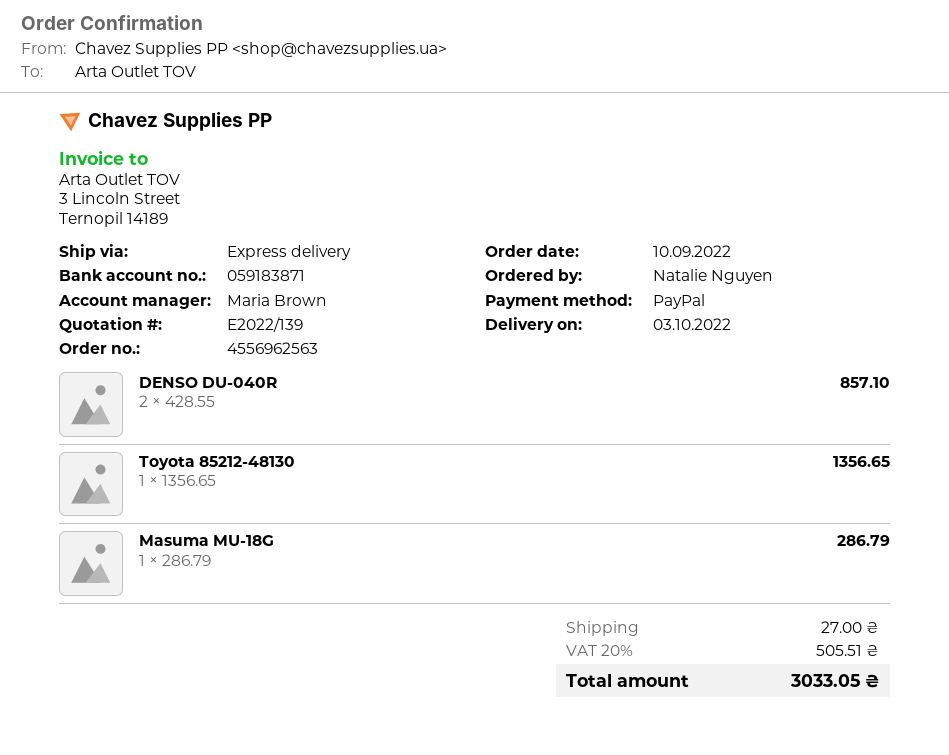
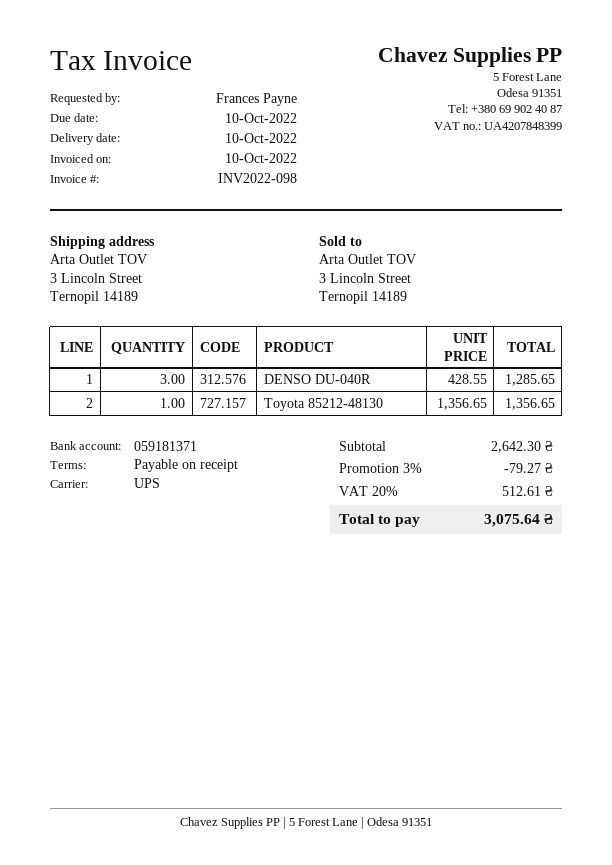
delivery date: 2022-10-03 -> 2022-10-10
ordered by: Natalie Nguyen -> Frances Payne
bank account: 059183871 -> 059181371
shipping method: express -> UPS
DENSO DU-040R: 2 x 428.55 = 857.10 -> 3 x 428.55 = 1285.65
Masuma MU-18G: 1 x 286.79 = 286.79 -> none
discount: none -> 3% = 79.27
shipping: 27.00 -> none
tax: 20% = 505.51 -> 20% = 512.61
total: 3033.05 -> 3075.64

